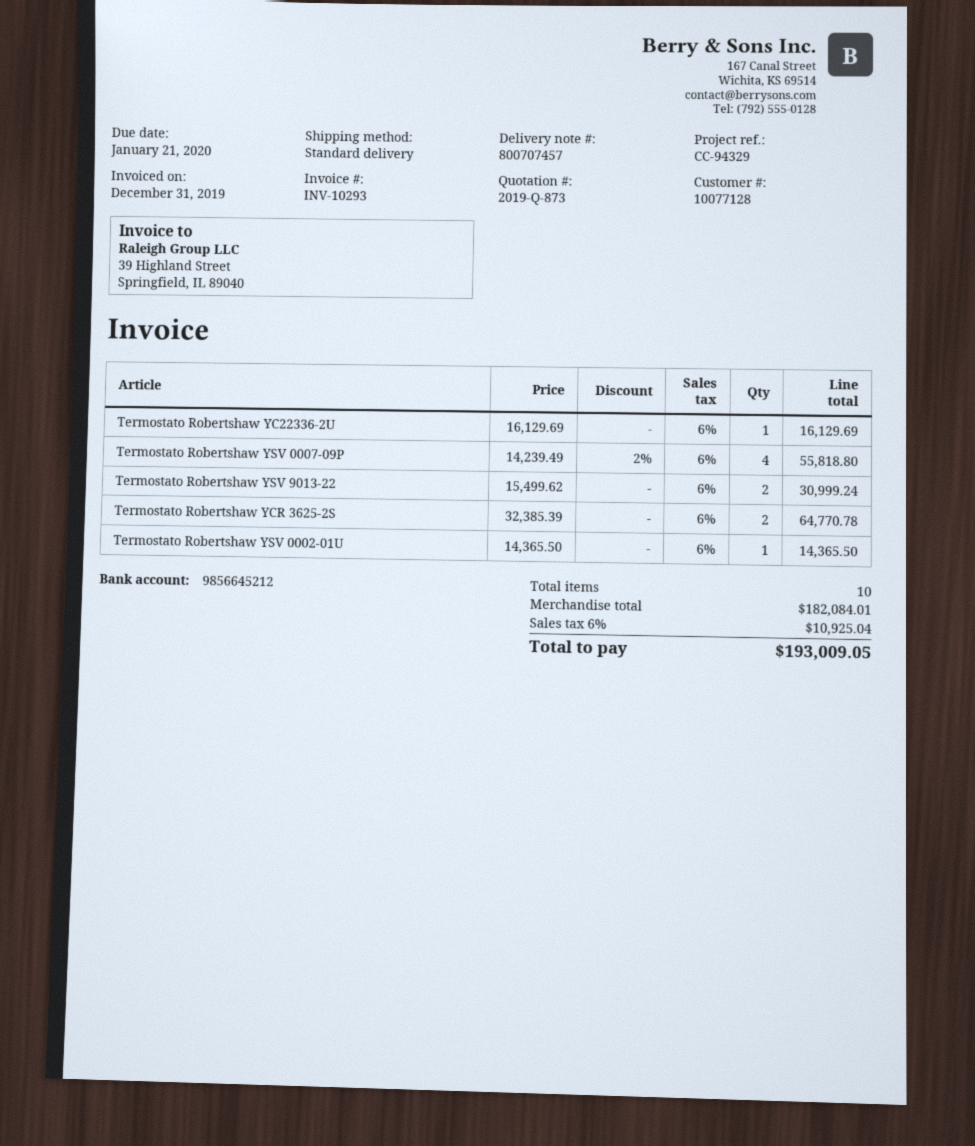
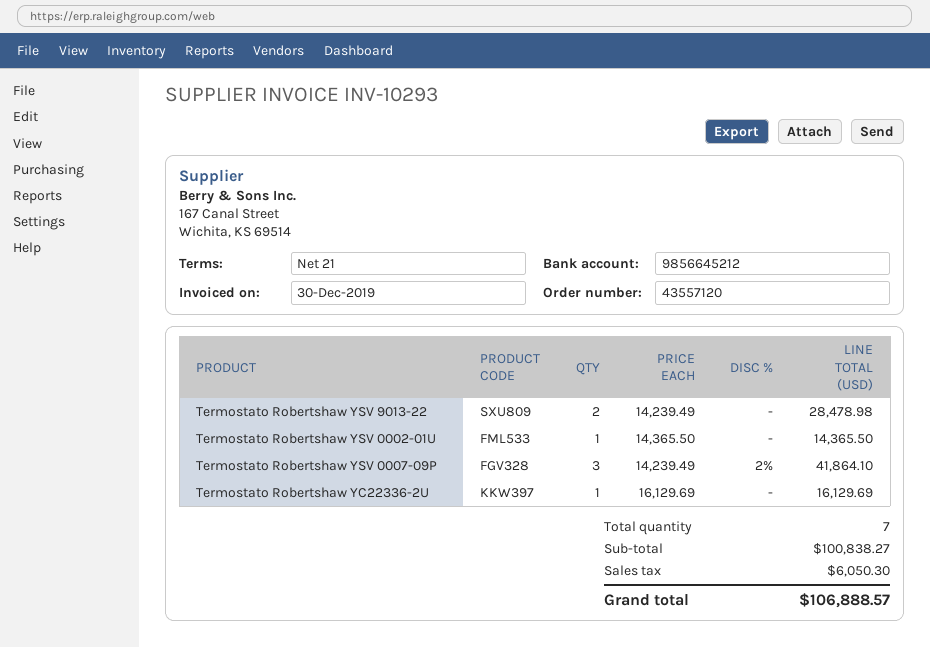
invoice date: 2019-12-31 -> 2019-12-30
Termostato Robertshaw YSV 0007-09P: 4 x 14239.49 - 2% = 55818.80 -> 3 x 14239.49 - 2% = 41864.10
Termostato Robertshaw YSV 9013-22: 2 x 15499.62 = 30999.24 -> 2 x 14239.49 = 28478.98
Termostato Robertshaw YCR 3625-2S: 2 x 32385.39 = 64770.78 -> none
total quantity: 10 -> 7
subtotal: 182084.01 -> 100838.27
tax: 10925.04 -> 6050.30
total: 193009.05 -> 106888.57

